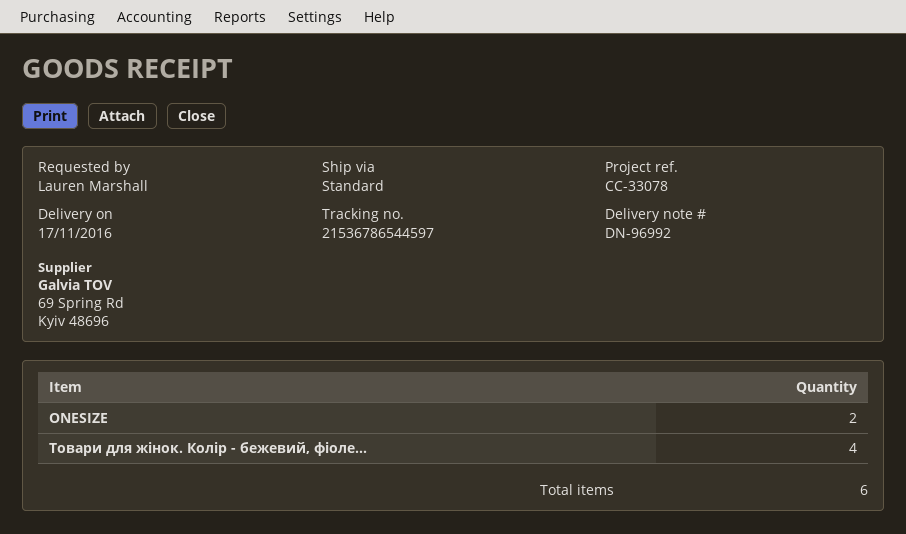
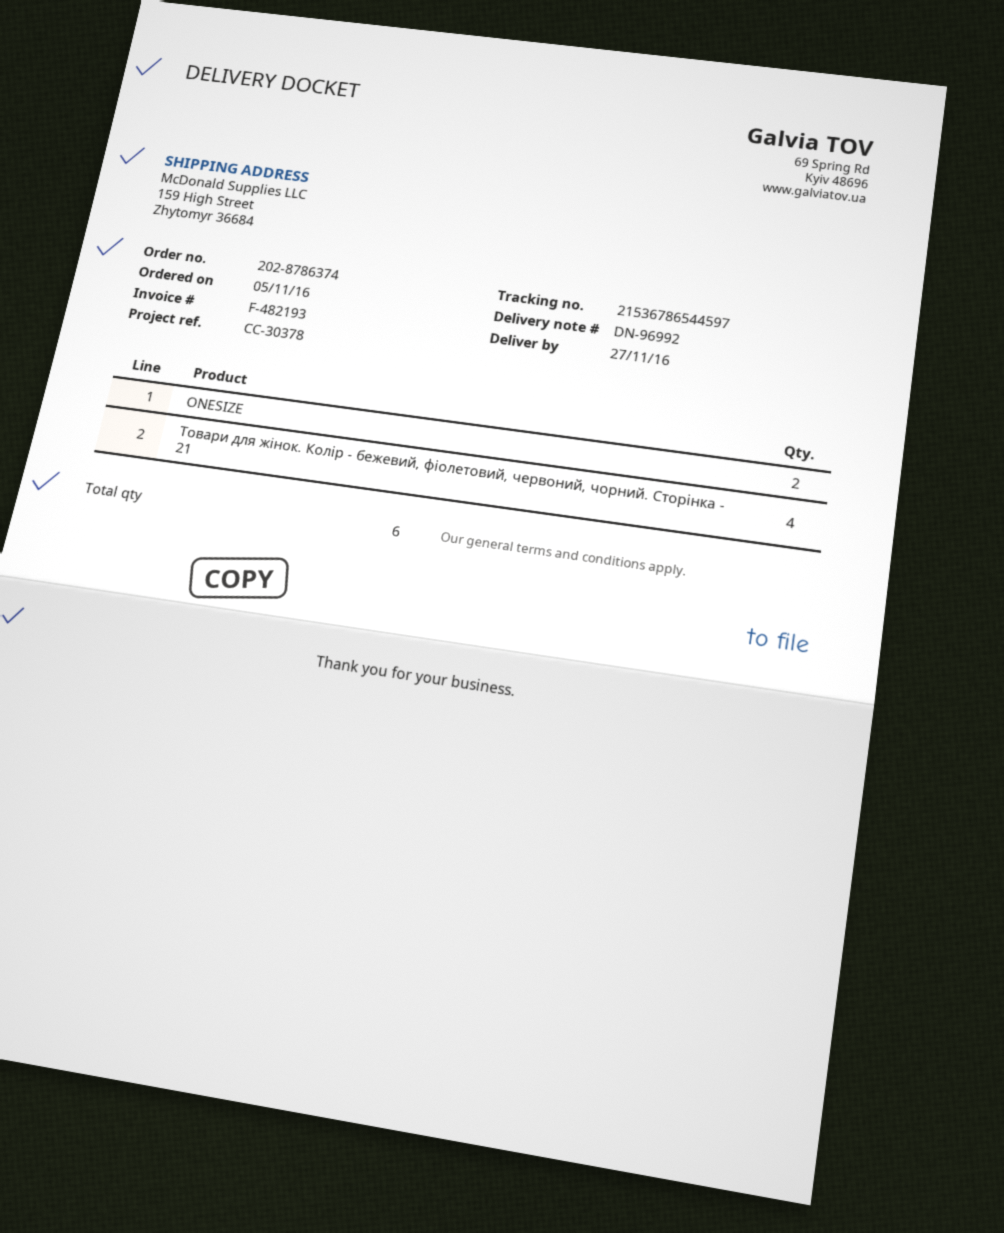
delivery date: 2016-11-17 -> 2016-11-27
reference: CC-33078 -> CC-30378

